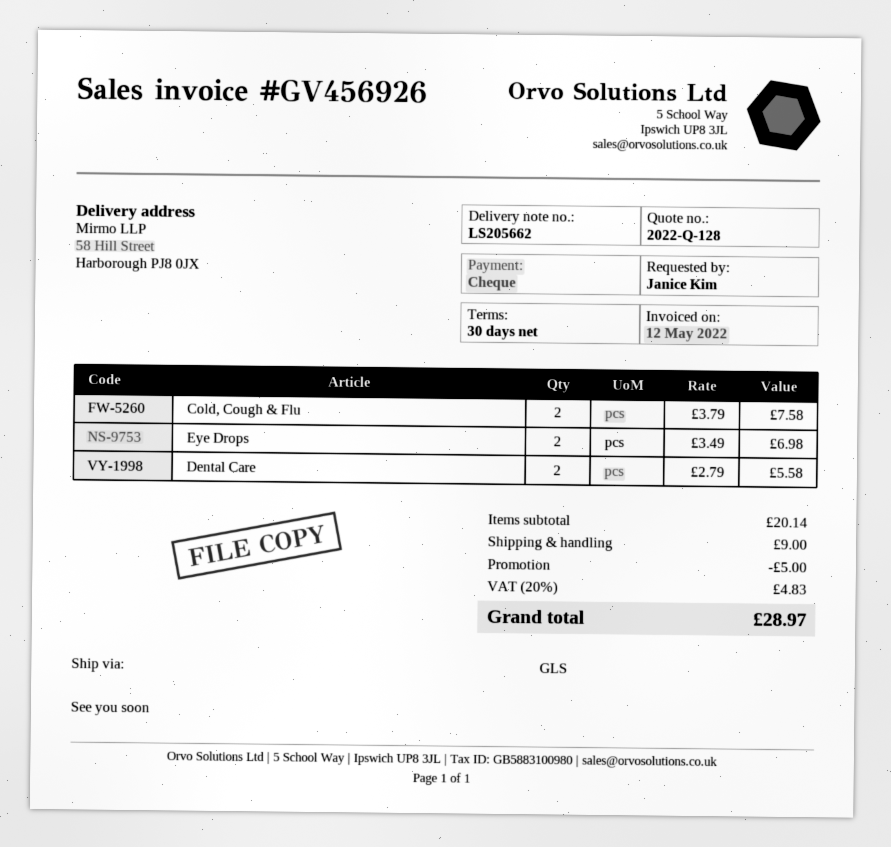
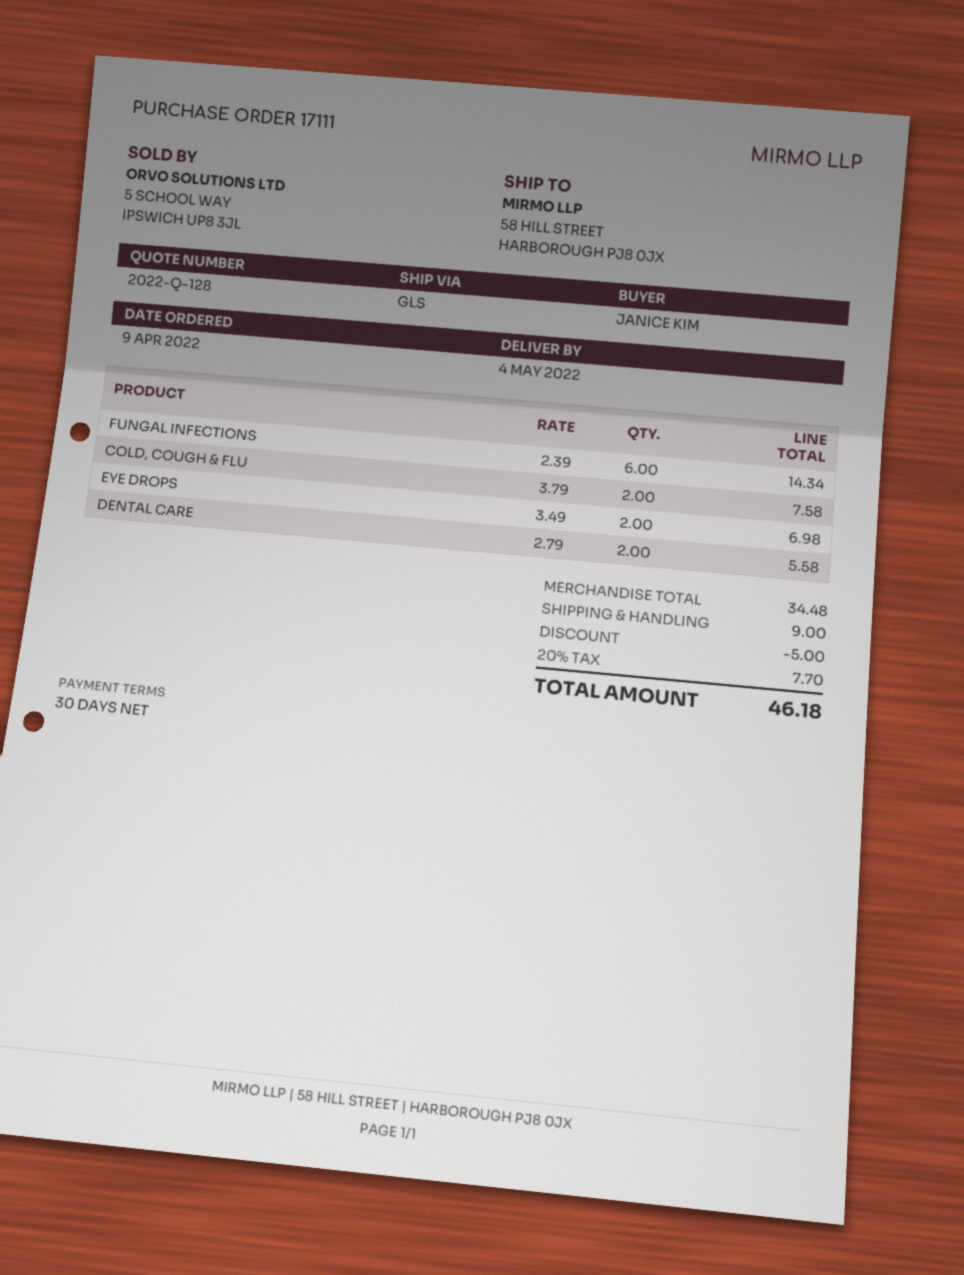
FUNGAL INFECTIONS: none -> 6 x 2.39 = 14.34
subtotal: 20.14 -> 34.48
tax: 20% = 4.83 -> 20% = 7.70
total: 28.97 -> 46.18

